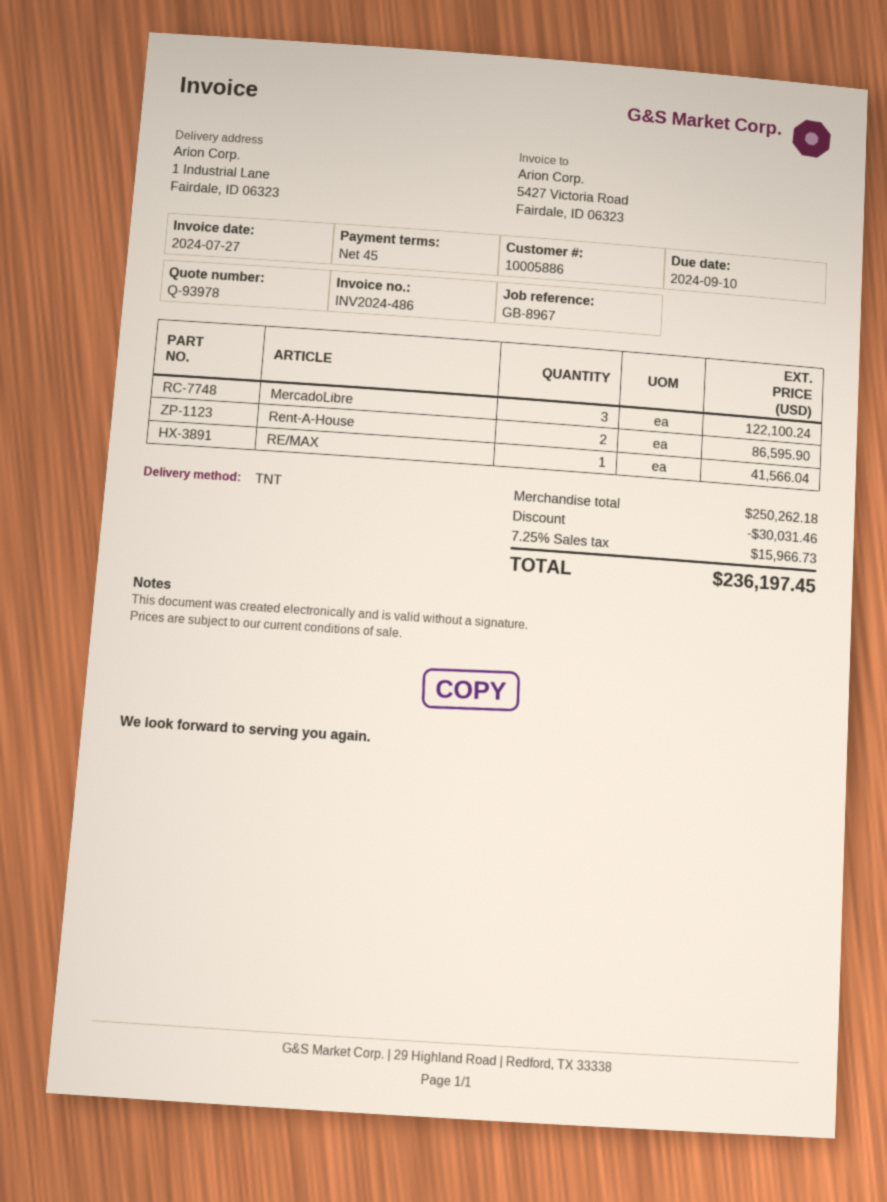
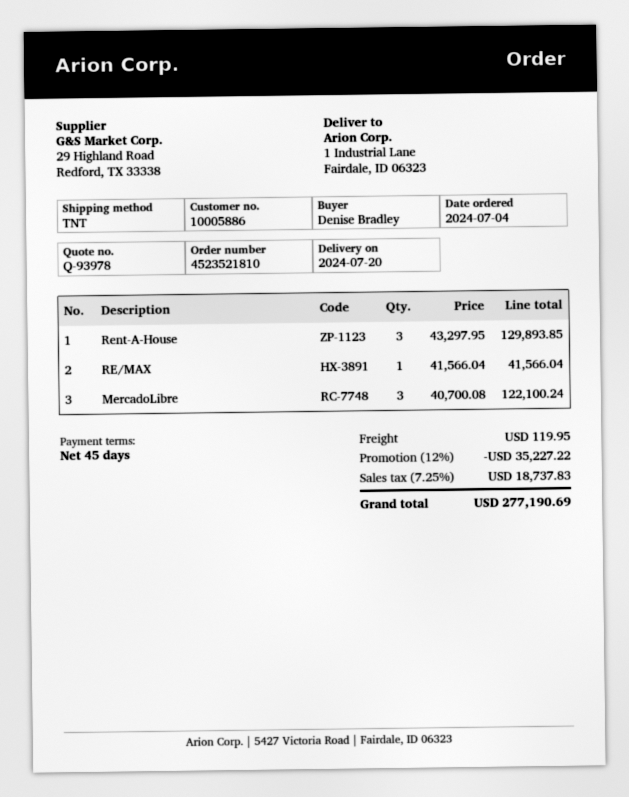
Rent-A-House: 2 for 86595.90 -> 3 for 129893.85
discount: 30031.46 -> 35227.22
shipping: none -> 119.95
tax: 7.25% = 15966.73 -> 7.25% = 18737.83
total: 236197.45 -> 277190.69

